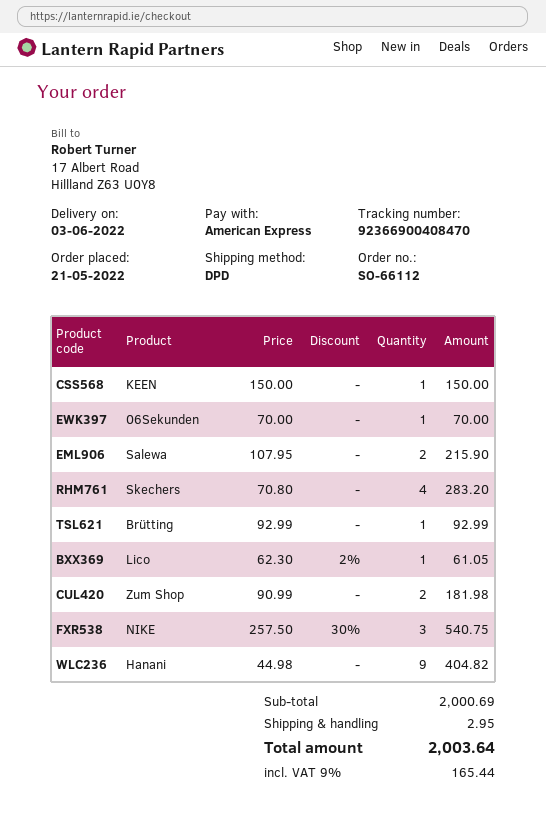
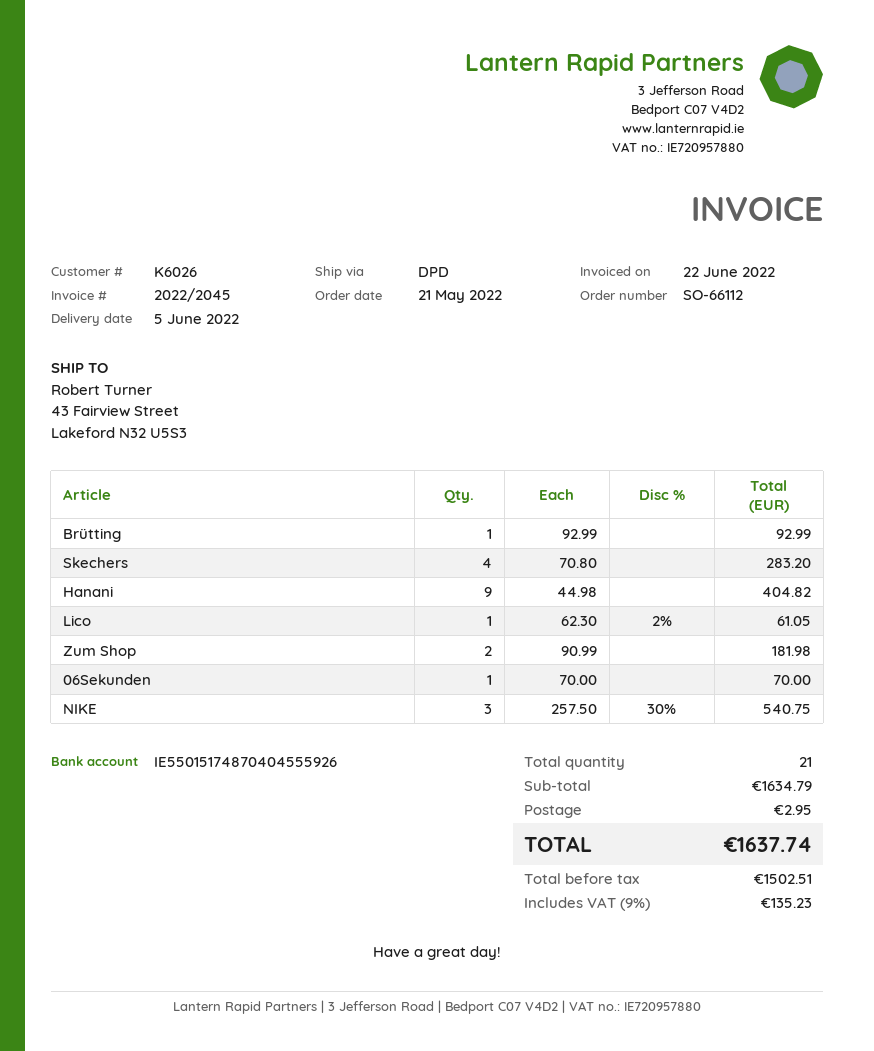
delivery date: 2022-06-03 -> 2022-06-05
KEEN: 1 x 150.00 = 150.00 -> none
Salewa: 2 x 107.95 = 215.90 -> none
subtotal: 2000.69 -> 1634.79
tax: 9% = 165.44 -> 9% = 135.23
total: 2003.64 -> 1637.74

